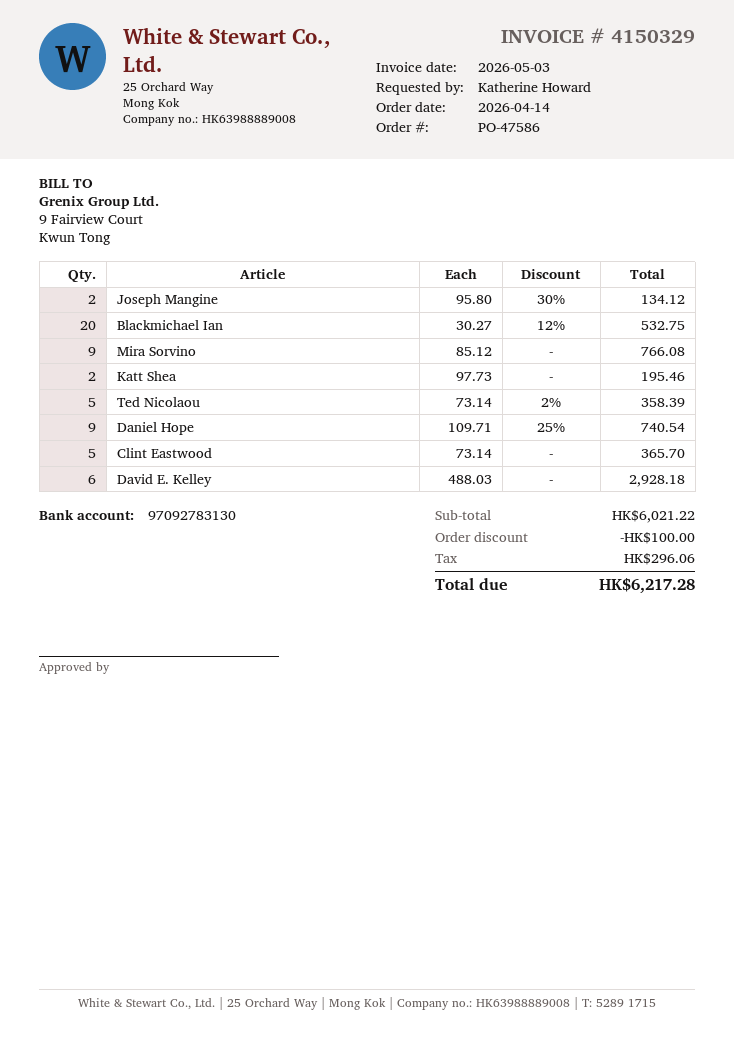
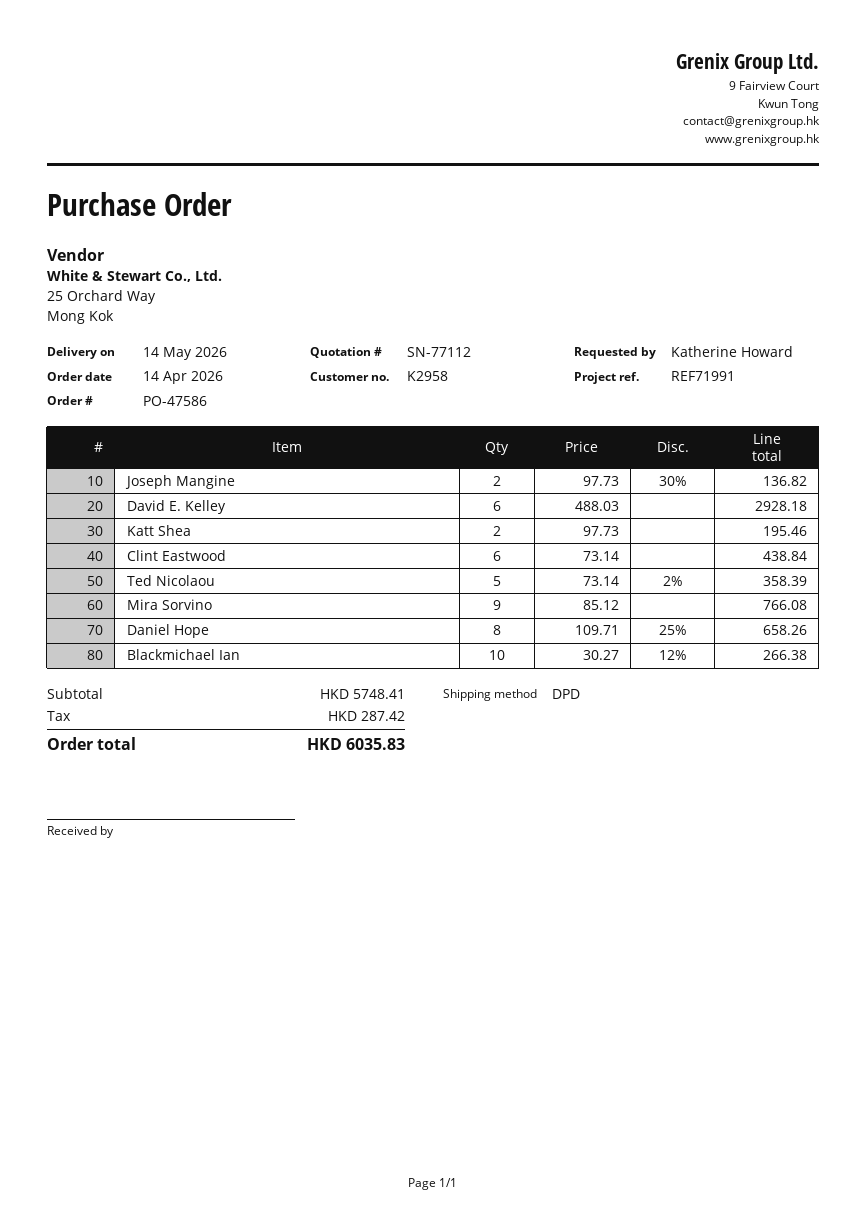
Joseph Mangine: 2 x 95.80 - 30% = 134.12 -> 2 x 97.73 - 30% = 136.82
Blackmichael Ian: 20 x 30.27 - 12% = 532.75 -> 10 x 30.27 - 12% = 266.38
Daniel Hope: 9 x 109.71 - 25% = 740.54 -> 8 x 109.71 - 25% = 658.26
Clint Eastwood: 5 x 73.14 = 365.70 -> 6 x 73.14 = 438.84
subtotal: 6021.22 -> 5748.41
discount: 100.00 -> none
tax: 296.06 -> 287.42
total: 6217.28 -> 6035.83

